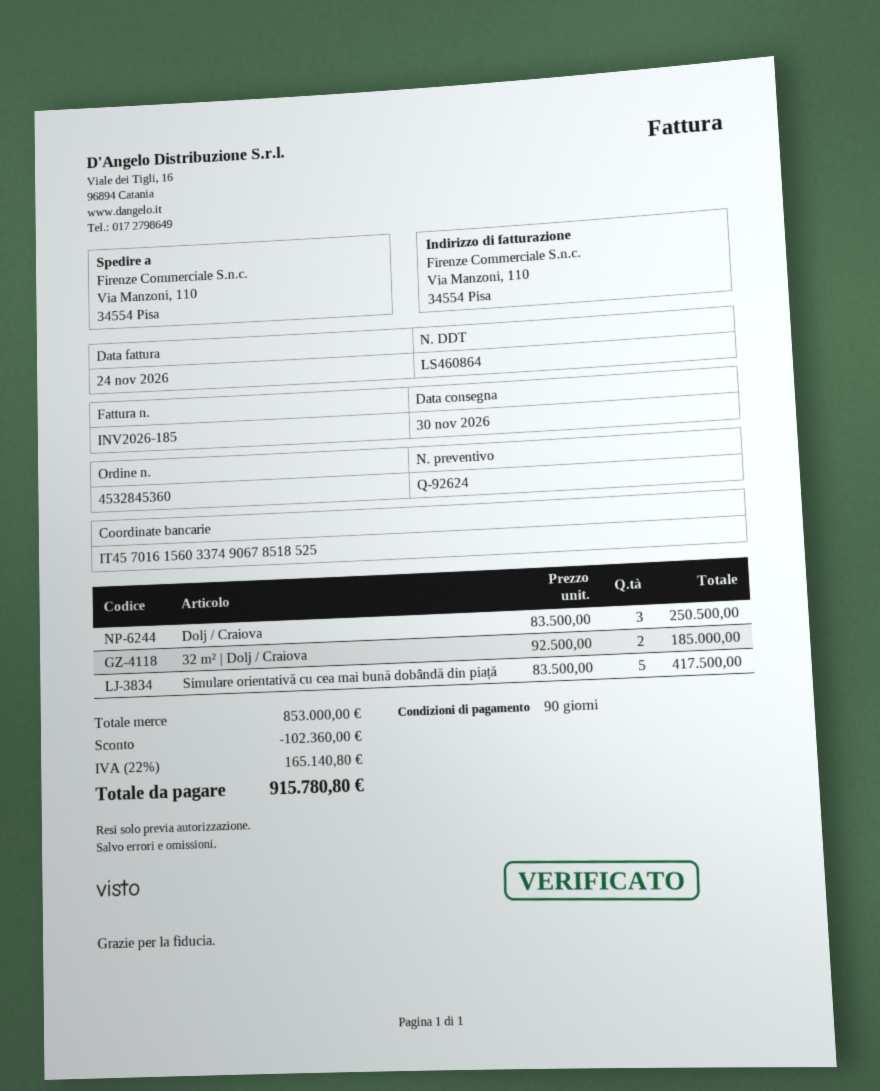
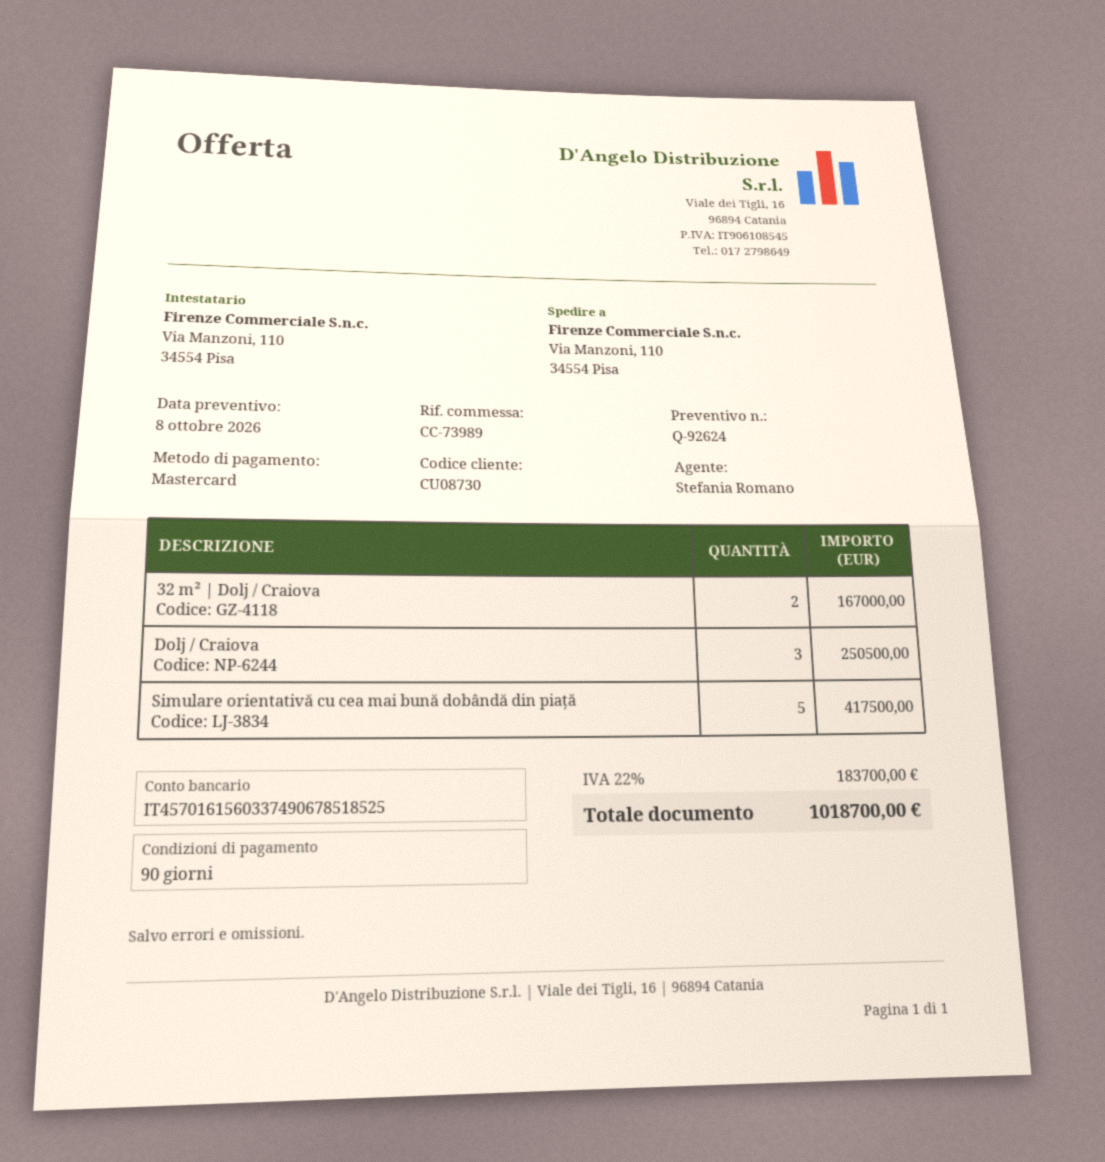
32 m² | Dolj / Craiova: 2 for 185000.00 -> 2 for 167000.00
discount: 102360.00 -> none
tax: 22% = 165140.80 -> 22% = 183700.00
total: 915780.80 -> 1018700.00

